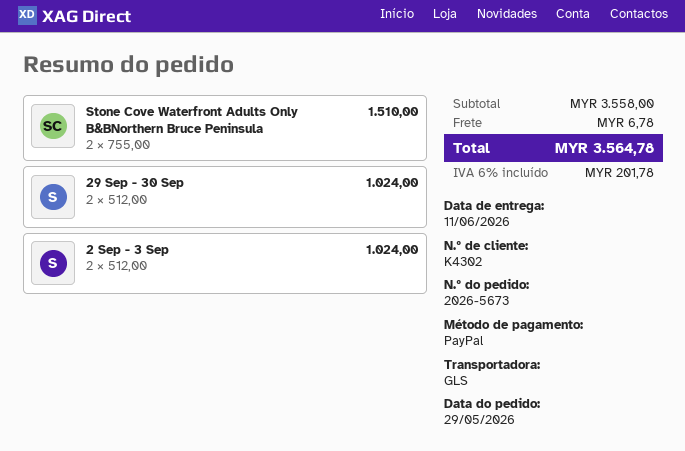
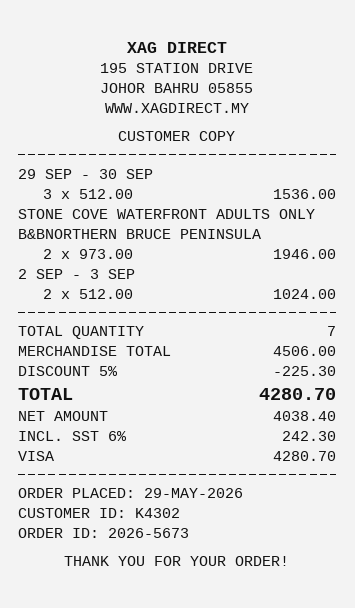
payment method: PayPal -> Visa
Stone Cove Waterfront Adults Only B&BNorthern Bruce Peninsula: 2 x 755.00 = 1510.00 -> 2 x 973.00 = 1946.00
29 Sep - 30 Sep: 2 x 512.00 = 1024.00 -> 3 x 512.00 = 1536.00
subtotal: 3558.00 -> 4506.00
discount: none -> 5% = 225.30
shipping: 6.78 -> none
tax: 6% = 201.78 -> 6% = 242.30
total: 3564.78 -> 4280.70

